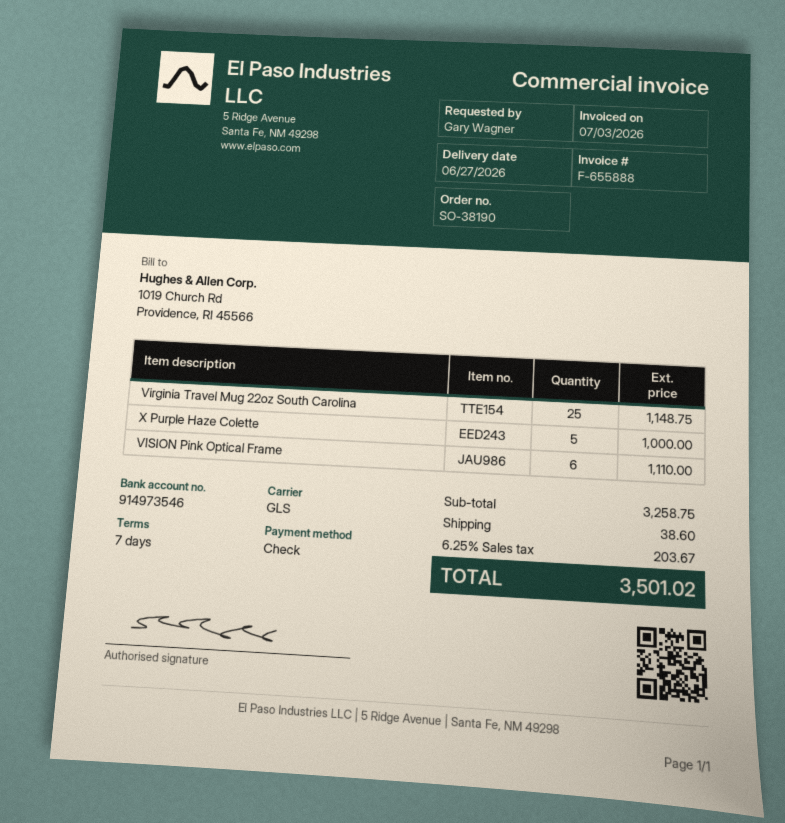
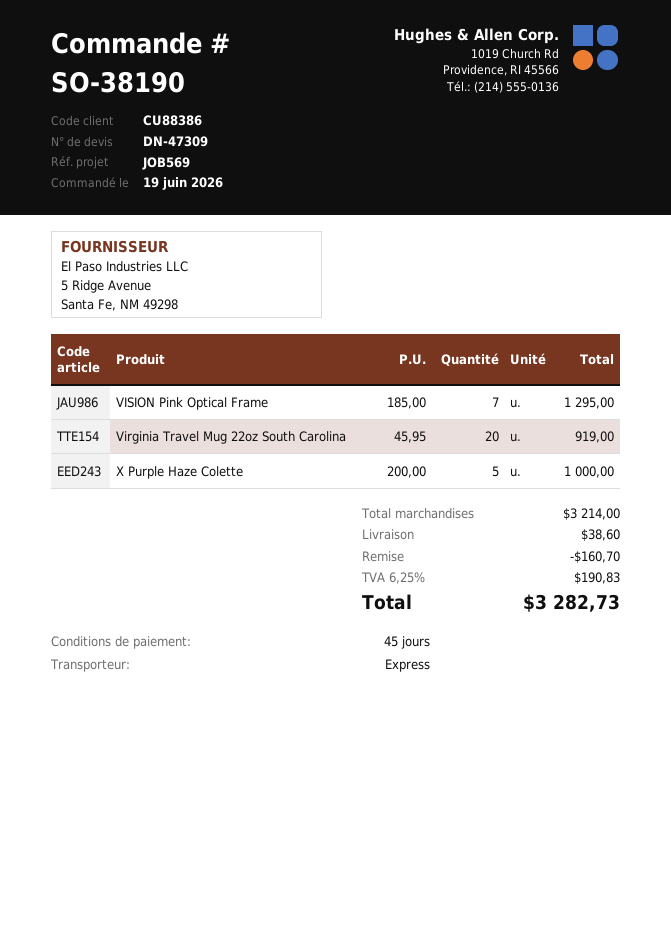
payment terms: 7 days -> 45 days
shipping method: GLS -> express
Virginia Travel Mug 22oz South Carolina: 25 for 1148.75 -> 20 for 919.00
VISION Pink Optical Frame: 6 for 1110.00 -> 7 for 1295.00
subtotal: 3258.75 -> 3214.00
discount: none -> 160.70
tax: 6.25% = 203.67 -> 6.25% = 190.83
total: 3501.02 -> 3282.73

